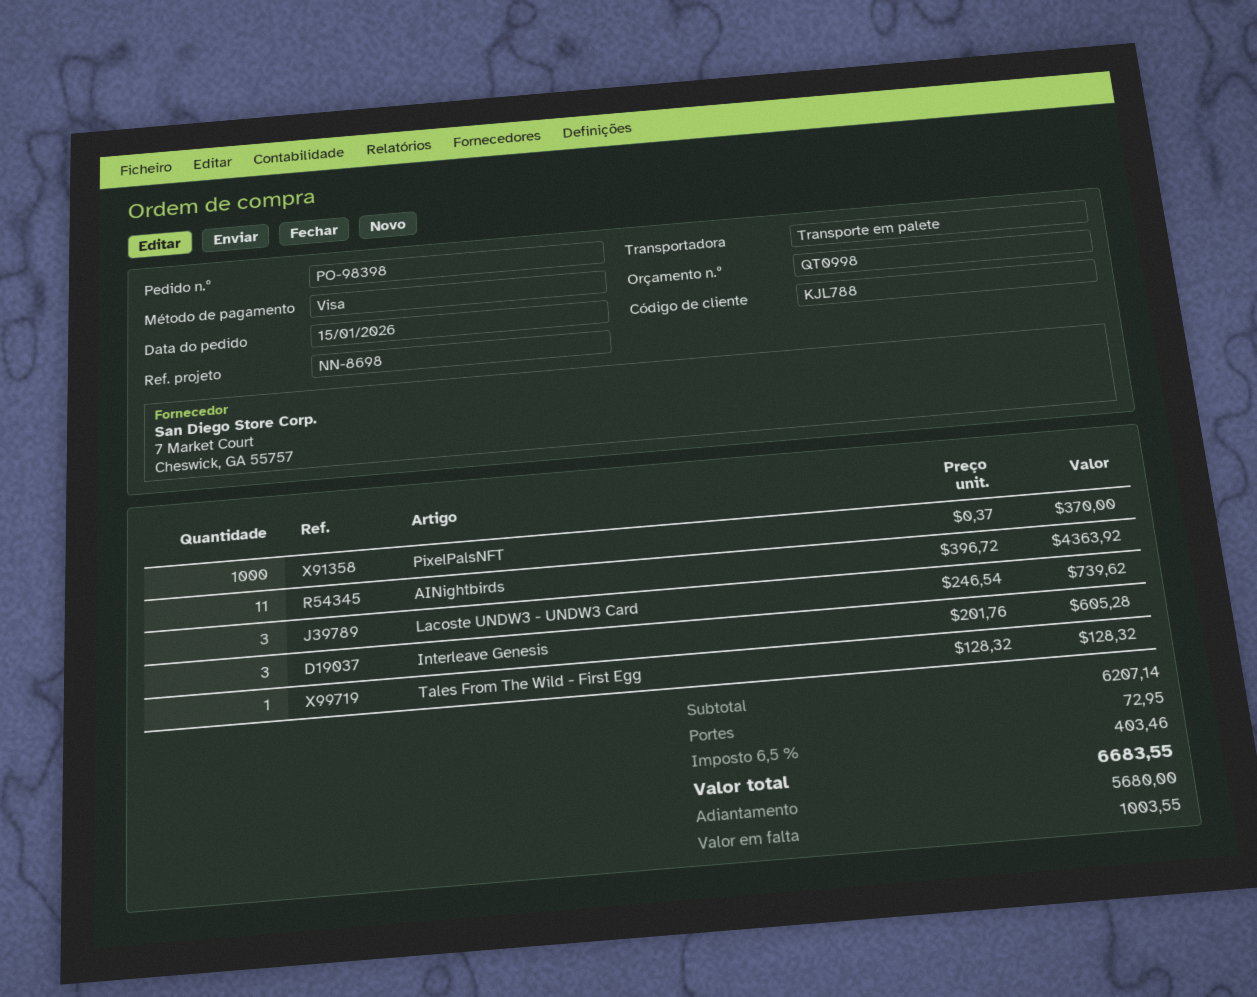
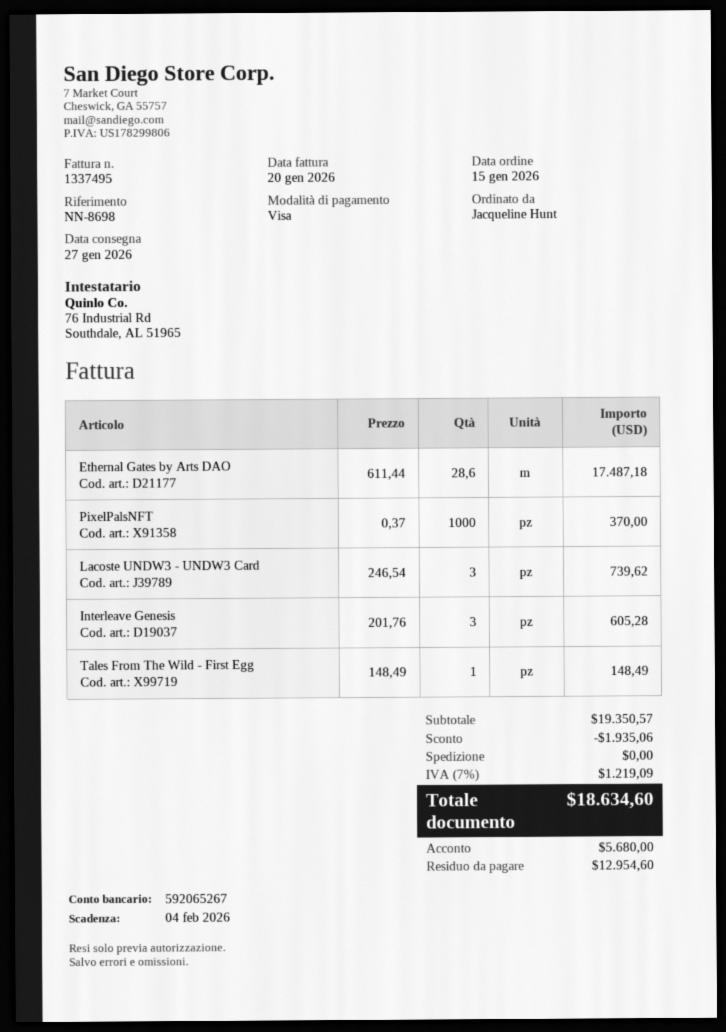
AINightbirds: 11 x 396.72 = 4363.92 -> none
Tales From The Wild - First Egg: 1 x 128.32 = 128.32 -> 1 x 148.49 = 148.49
Ethernal Gates by Arts DAO: none -> 28.6 x 611.44 = 17487.18
subtotal: 6207.14 -> 19350.57
discount: none -> 1935.06
shipping: 72.95 -> 0.00
tax: 6.5% = 403.46 -> 7% = 1219.09
total: 6683.55 -> 18634.60
balance: 1003.55 -> 12954.60

